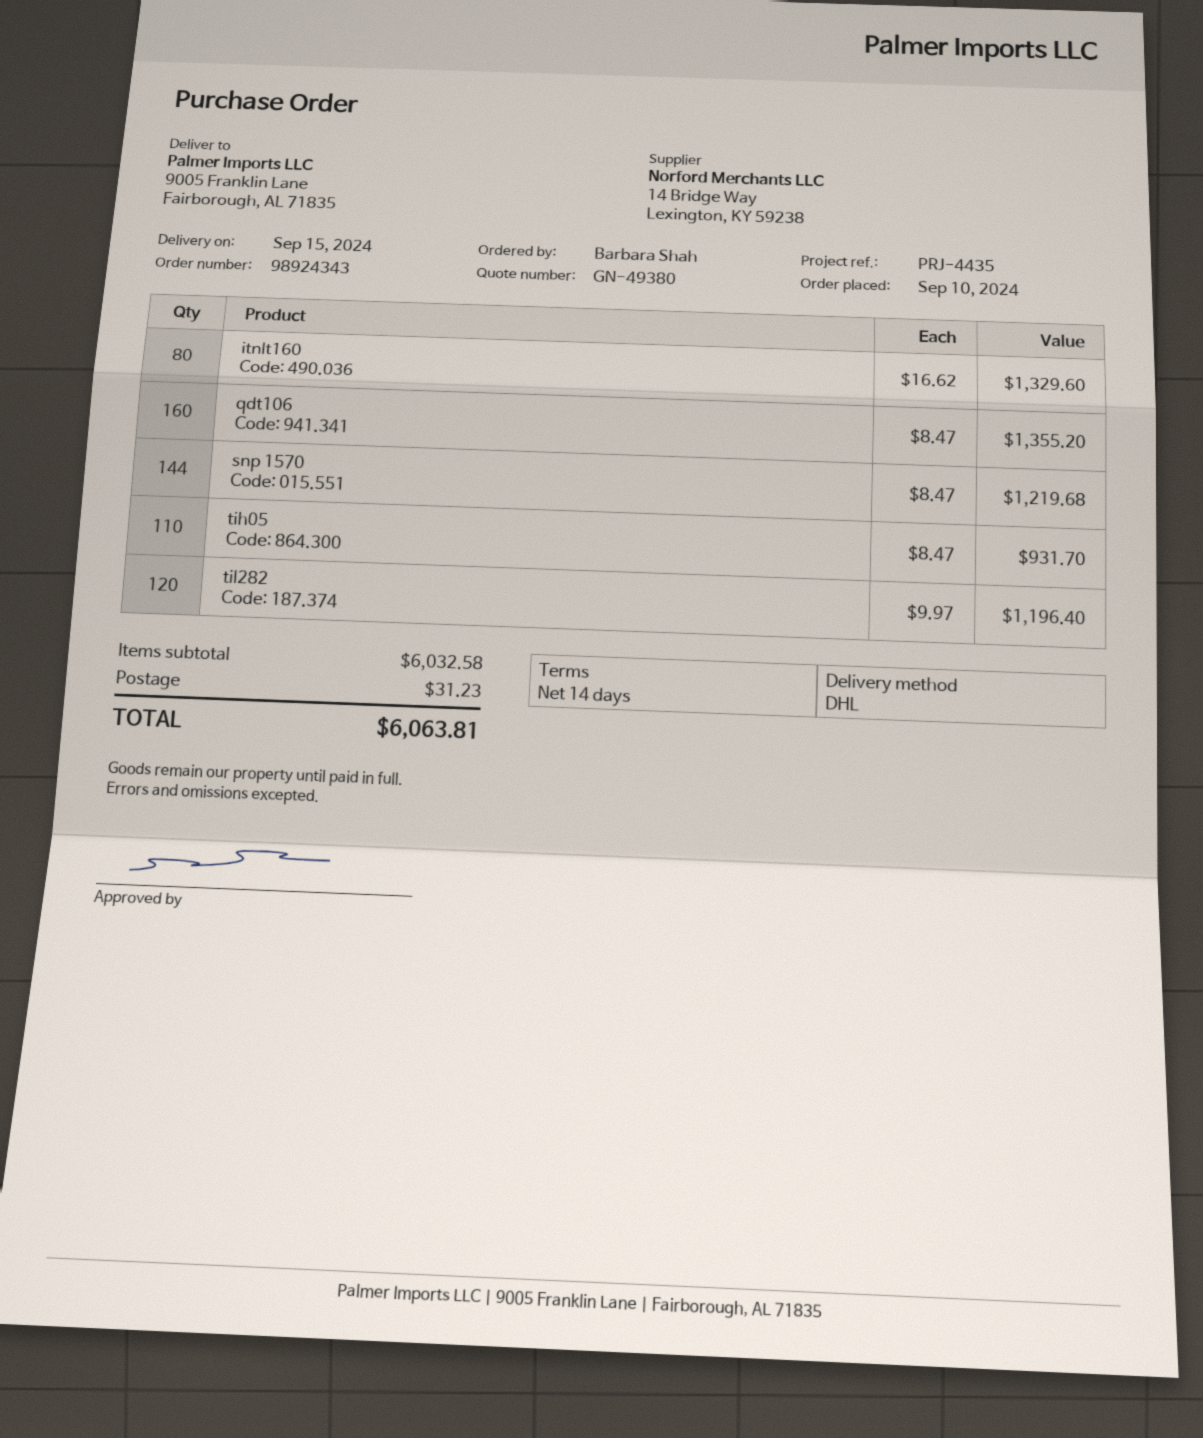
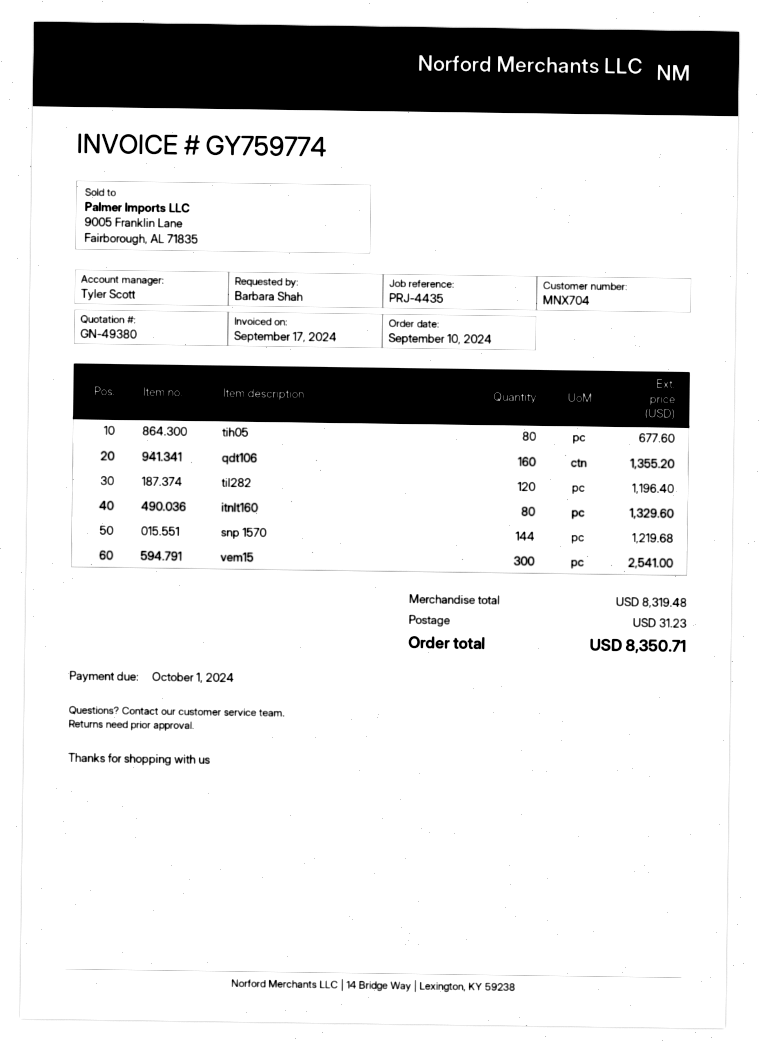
tih05: 110 for 931.70 -> 80 for 677.60
vem15: none -> 300 for 2541.00
subtotal: 6032.58 -> 8319.48
total: 6063.81 -> 8350.71

